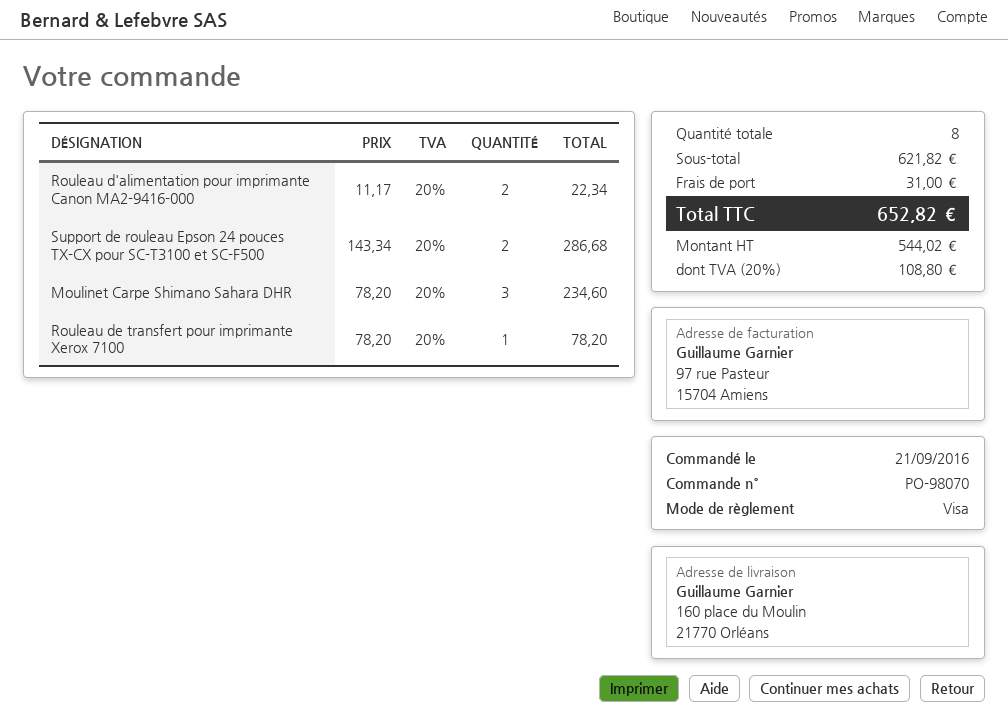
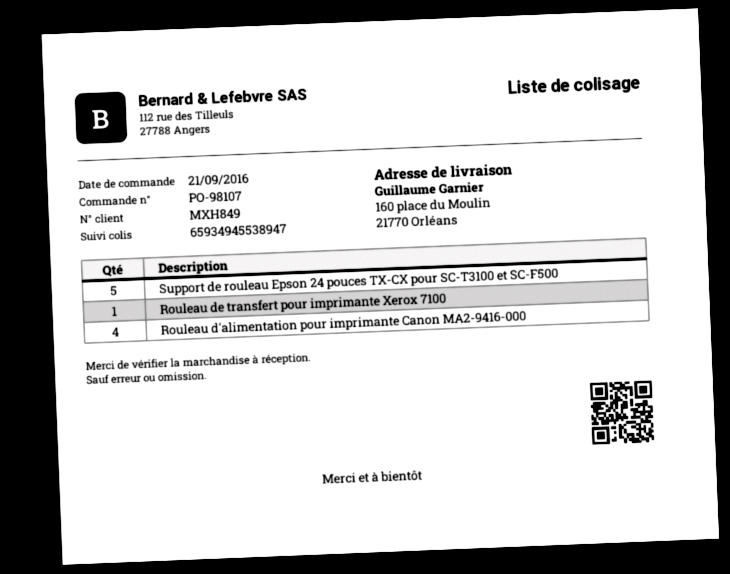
order number: PO-98070 -> PO-98107
Rouleau d'alimentation pour imprimante Canon MA2-9416-000: 2 -> 4
Support de rouleau Epson 24 pouces TX-CX pour SC-T3100 et SC-F500: 2 -> 5
Moulinet Carpe Shimano Sahara DHR: 3 -> none

